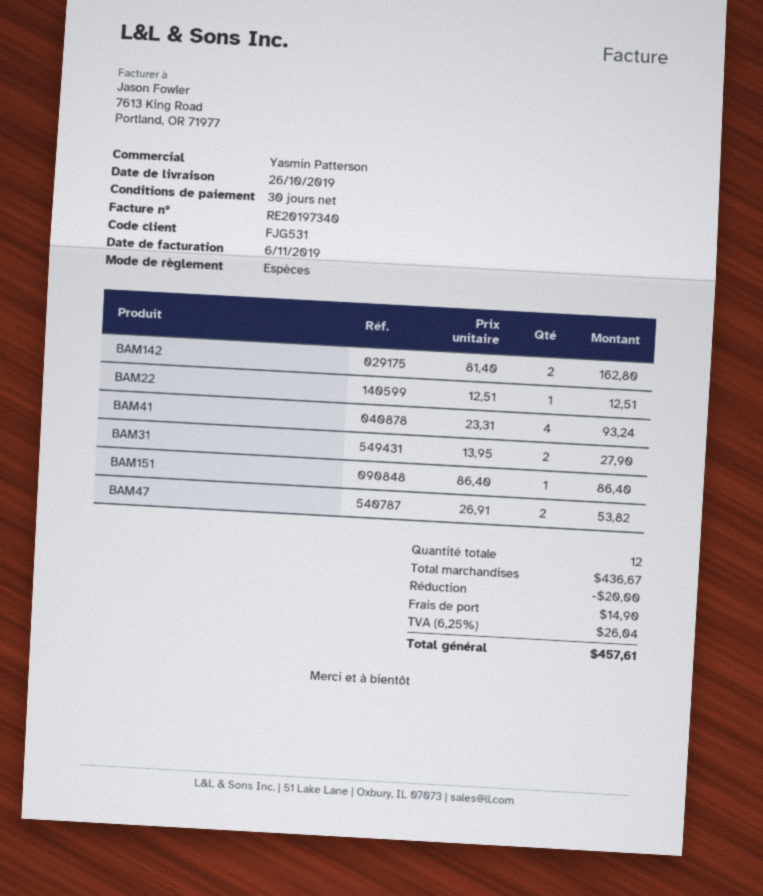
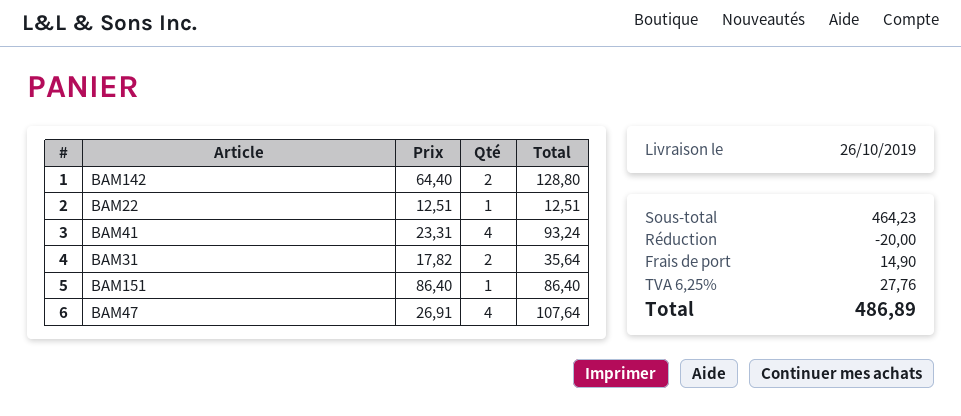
BAM142: 2 x 81.40 = 162.80 -> 2 x 64.40 = 128.80
BAM31: 2 x 13.95 = 27.90 -> 2 x 17.82 = 35.64
BAM47: 2 x 26.91 = 53.82 -> 4 x 26.91 = 107.64
subtotal: 436.67 -> 464.23
tax: 6.25% = 26.04 -> 6.25% = 27.76
total: 457.61 -> 486.89

